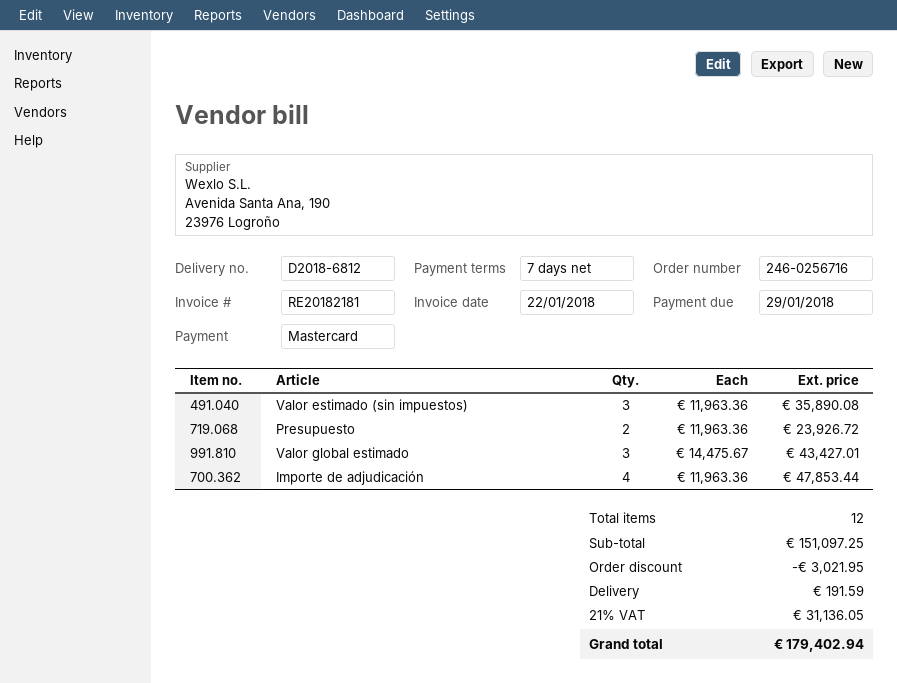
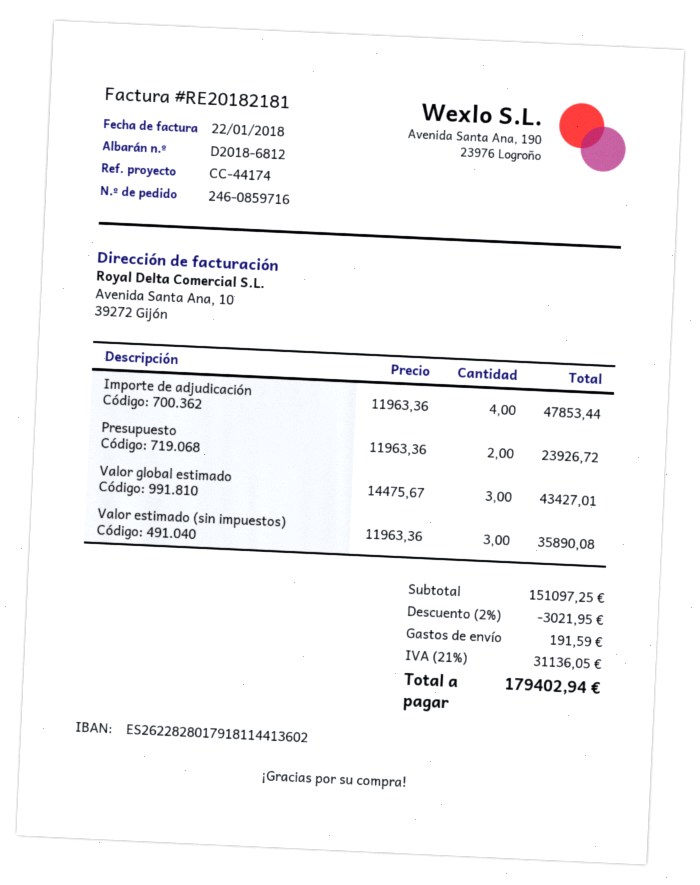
order number: 246-0256716 -> 246-0859716

